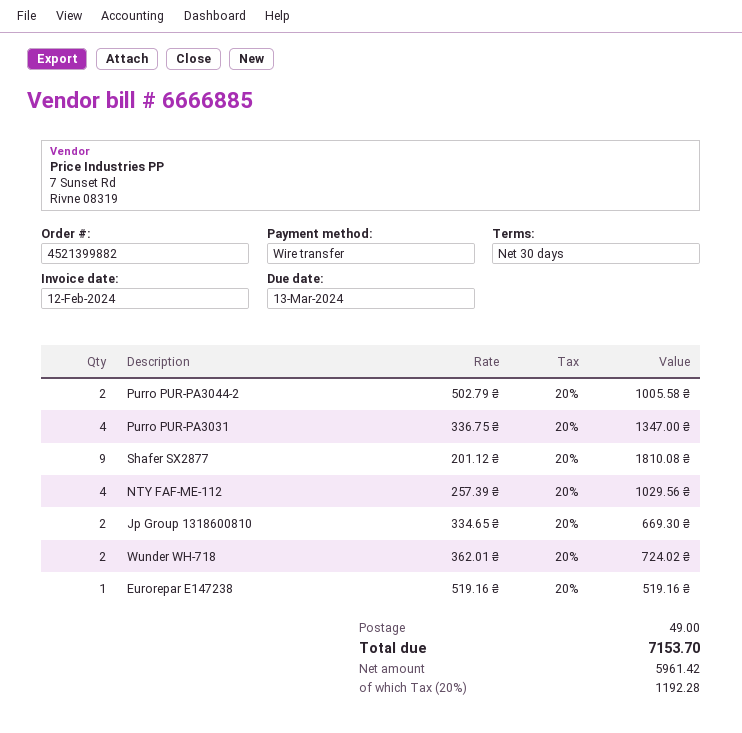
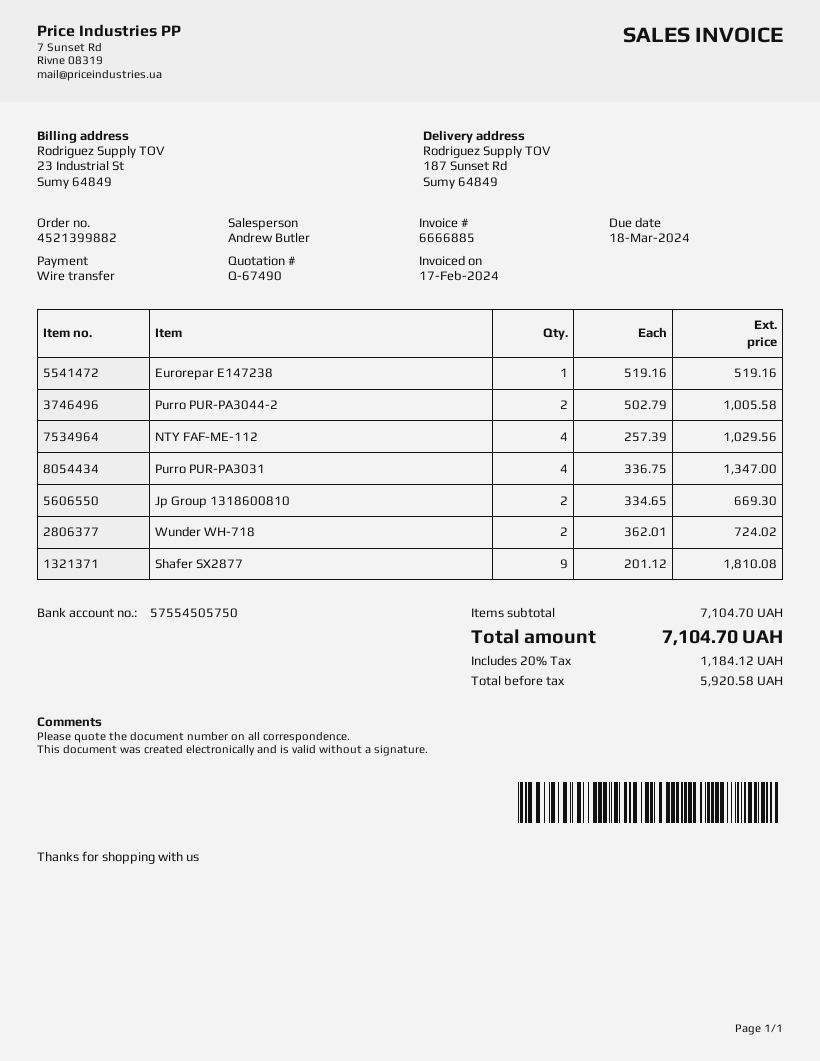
invoice date: 2024-02-12 -> 2024-02-17
due date: 2024-03-13 -> 2024-03-18
shipping: 49.00 -> none
net: 5961.42 -> 5920.58
tax: 20% = 1192.28 -> 20% = 1184.12
total: 7153.70 -> 7104.70

